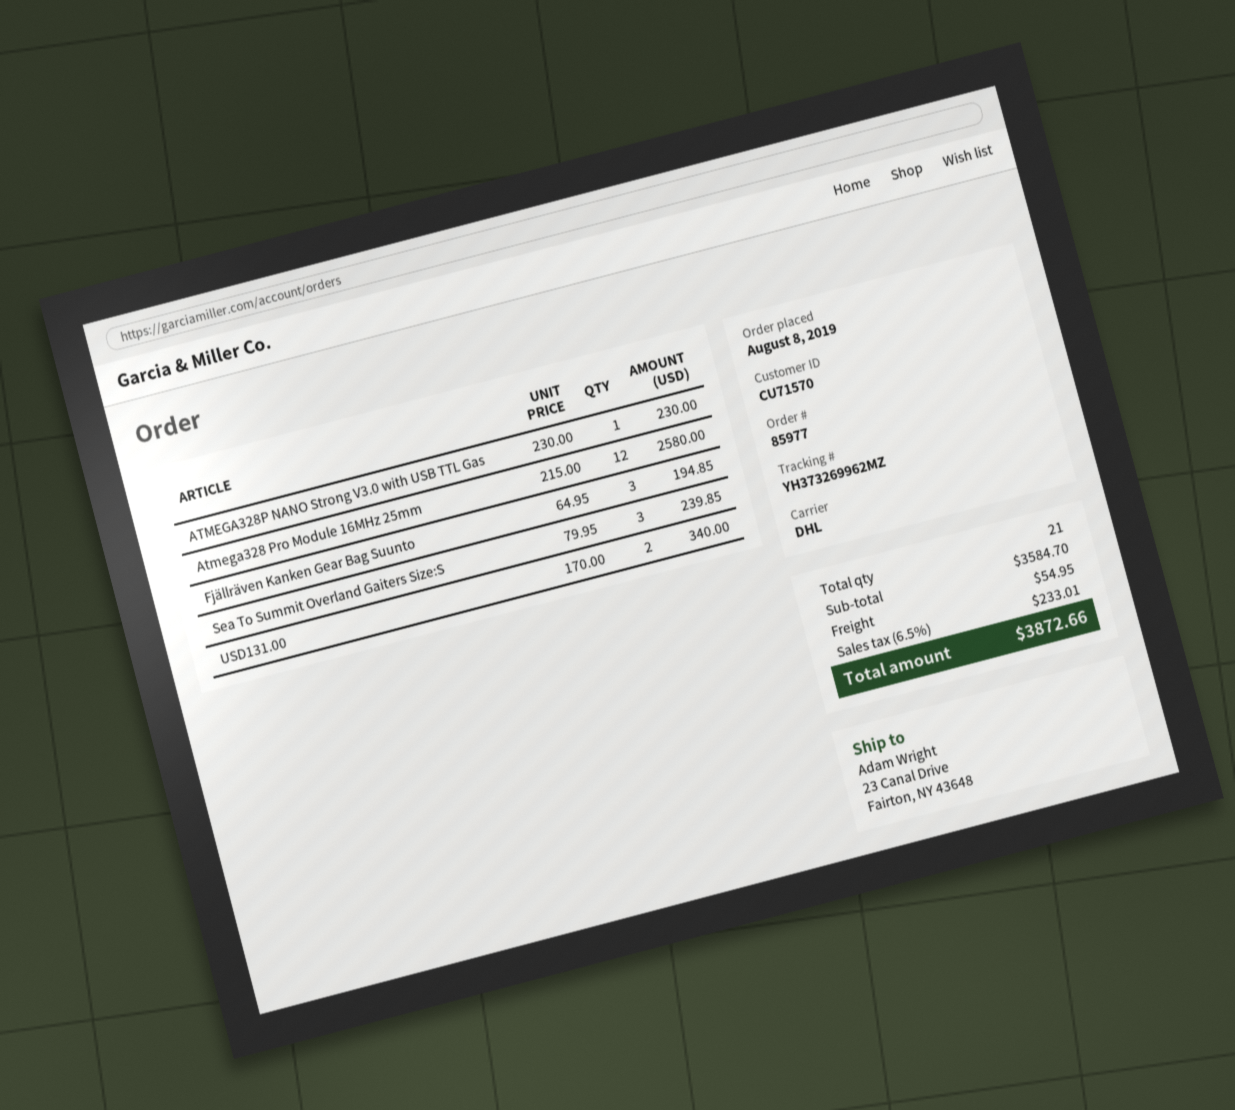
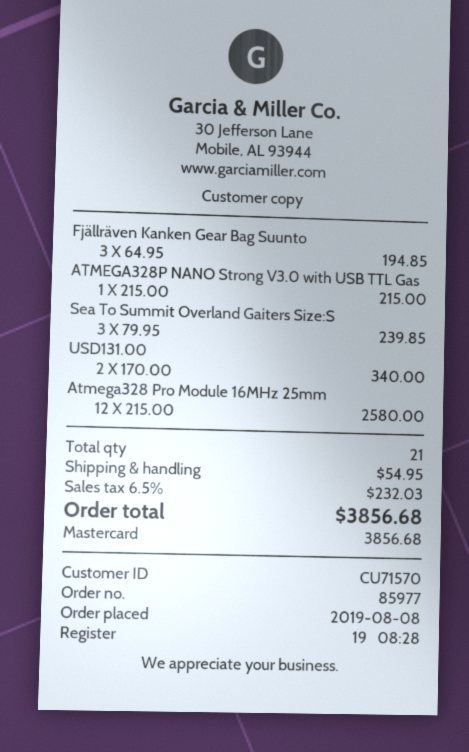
ATMEGA328P NANO Strong V3.0 with USB TTL Gas: 1 x 230.00 = 230.00 -> 1 x 215.00 = 215.00
tax: 6.5% = 233.01 -> 6.5% = 232.03
total: 3872.66 -> 3856.68

